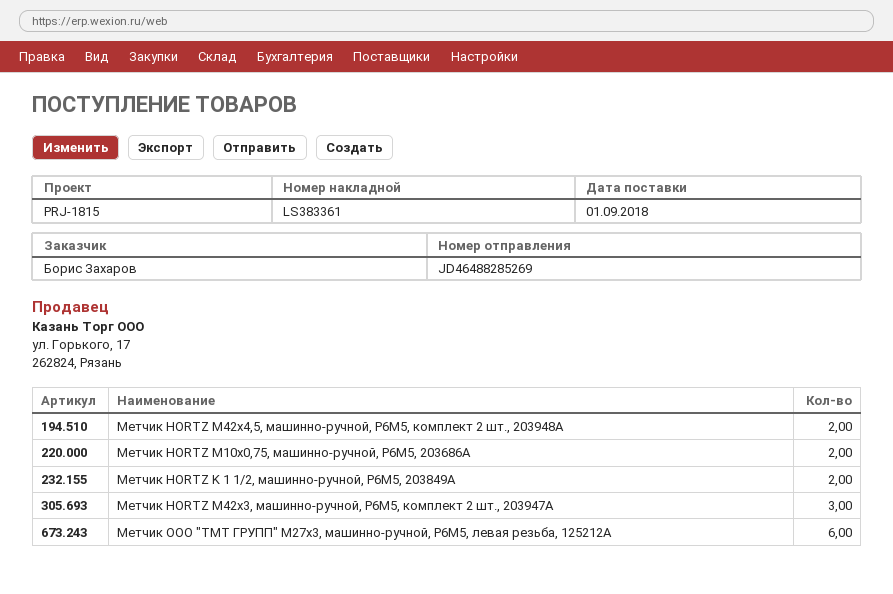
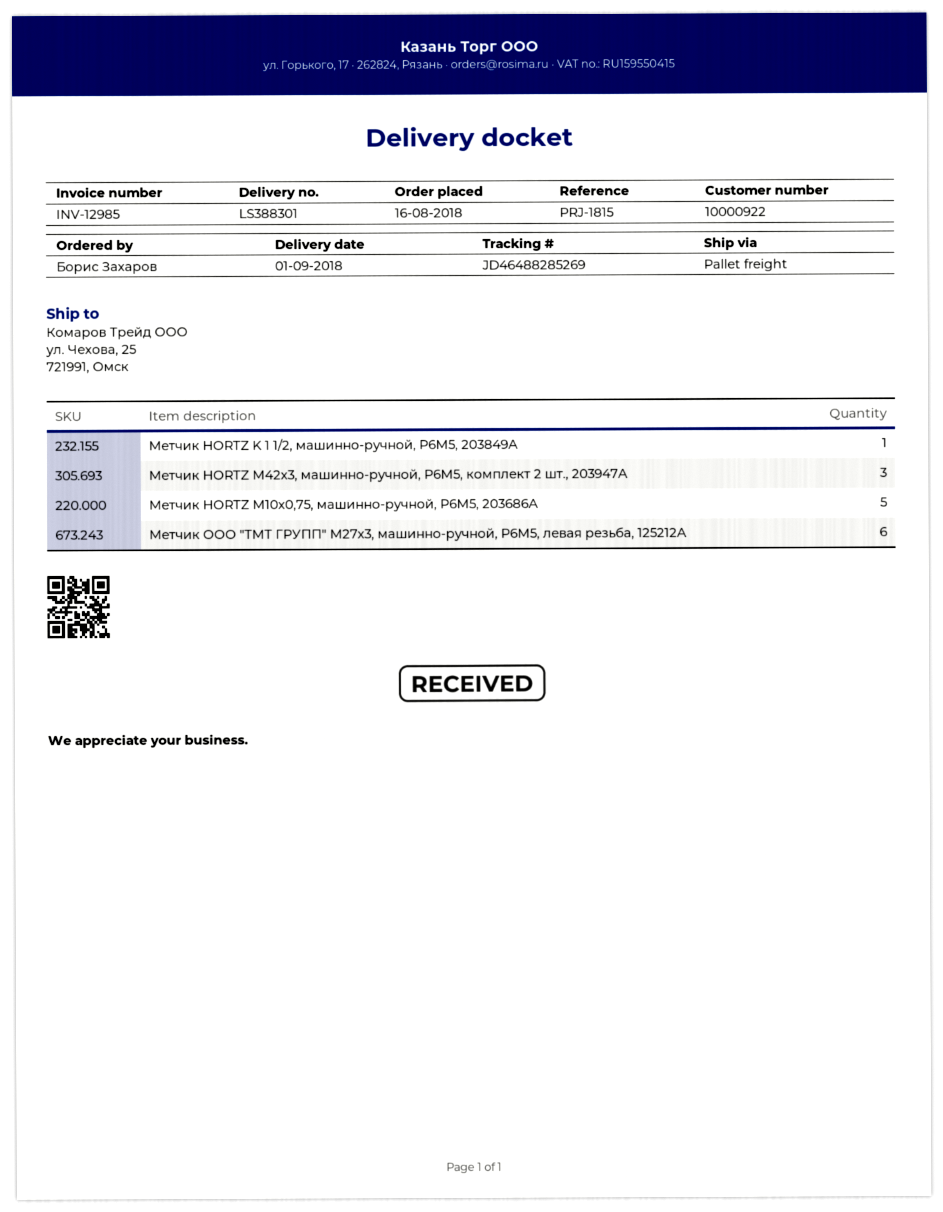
delivery note number: LS383361 -> LS388301
Метчик HORTZ М42x4,5, машинно-ручной, P6M5, комплект 2 шт., 203948А: 2 -> none
Метчик HORTZ М10x0,75, машинно-ручной, P6M5, 203686А: 2 -> 5
Метчик HORTZ K 1 1/2, машинно-ручной, P6M5, 203849А: 2 -> 1

